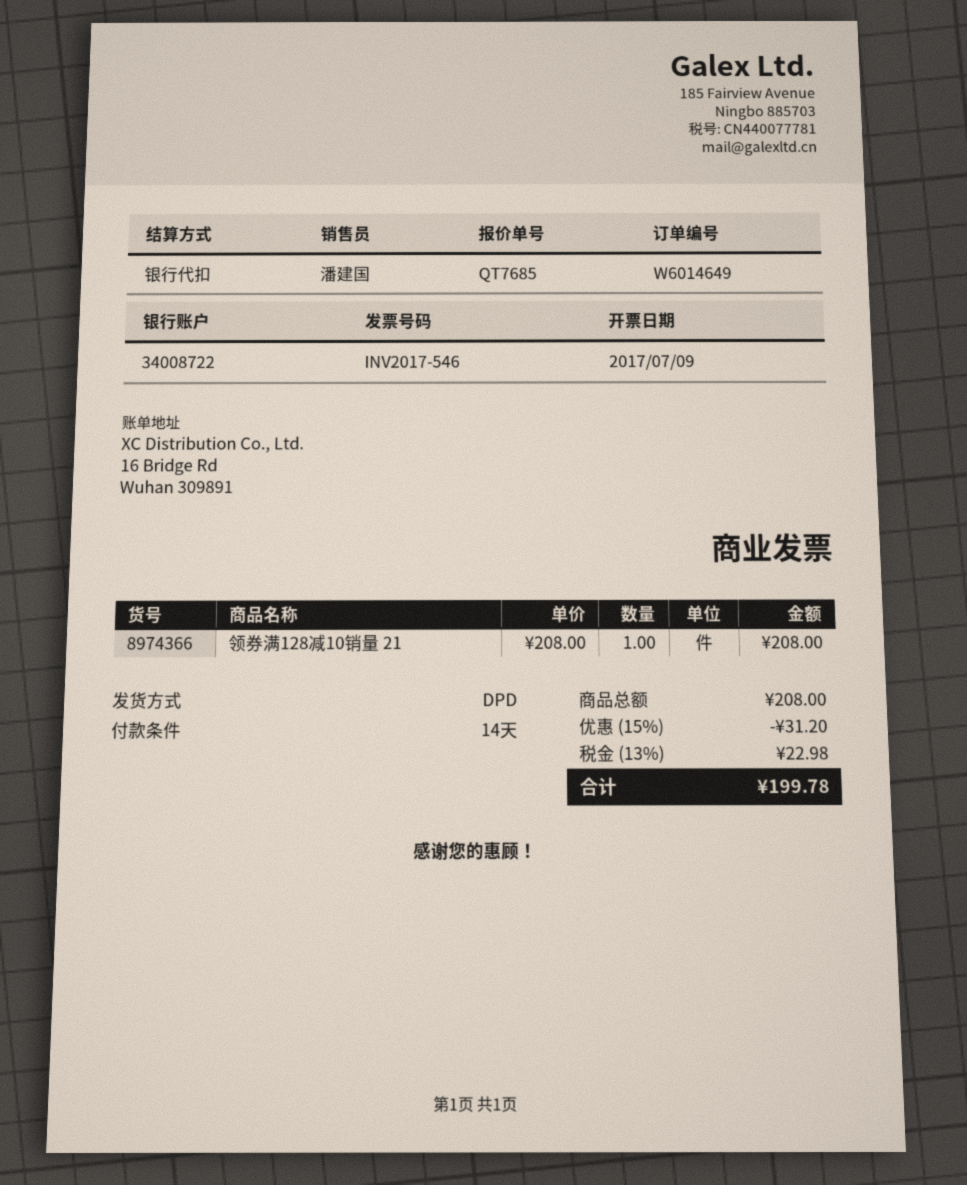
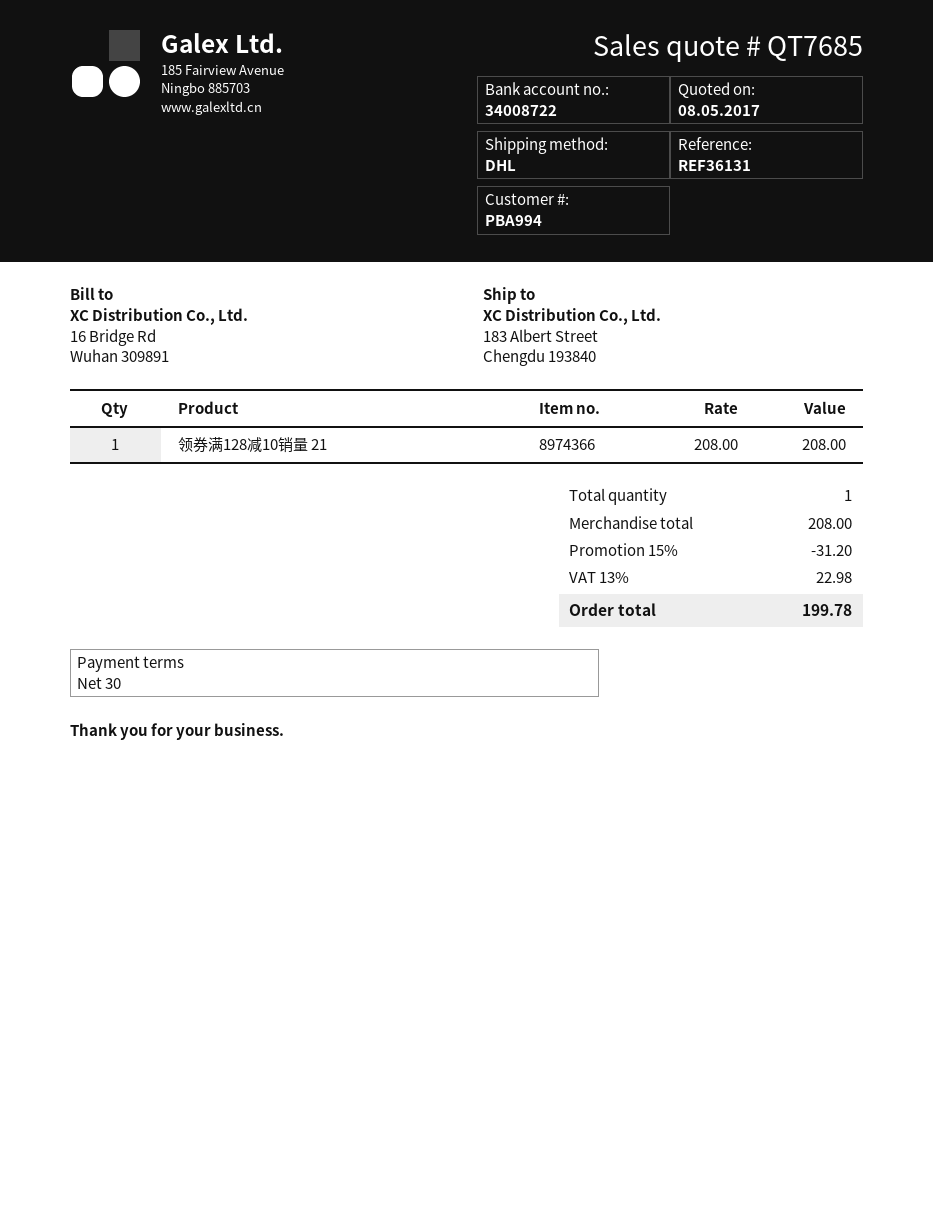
payment terms: 14 days -> 30 days
shipping method: DPD -> DHL

